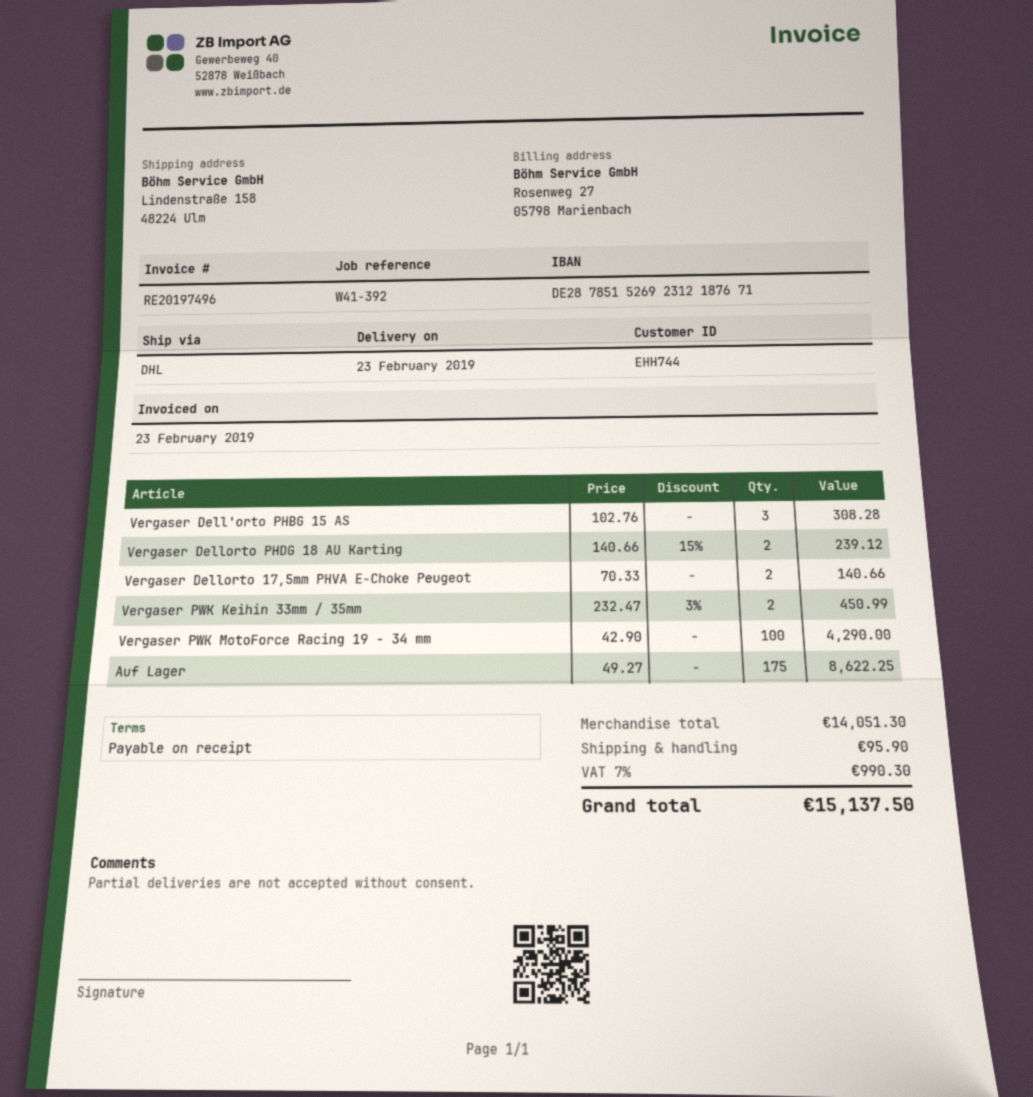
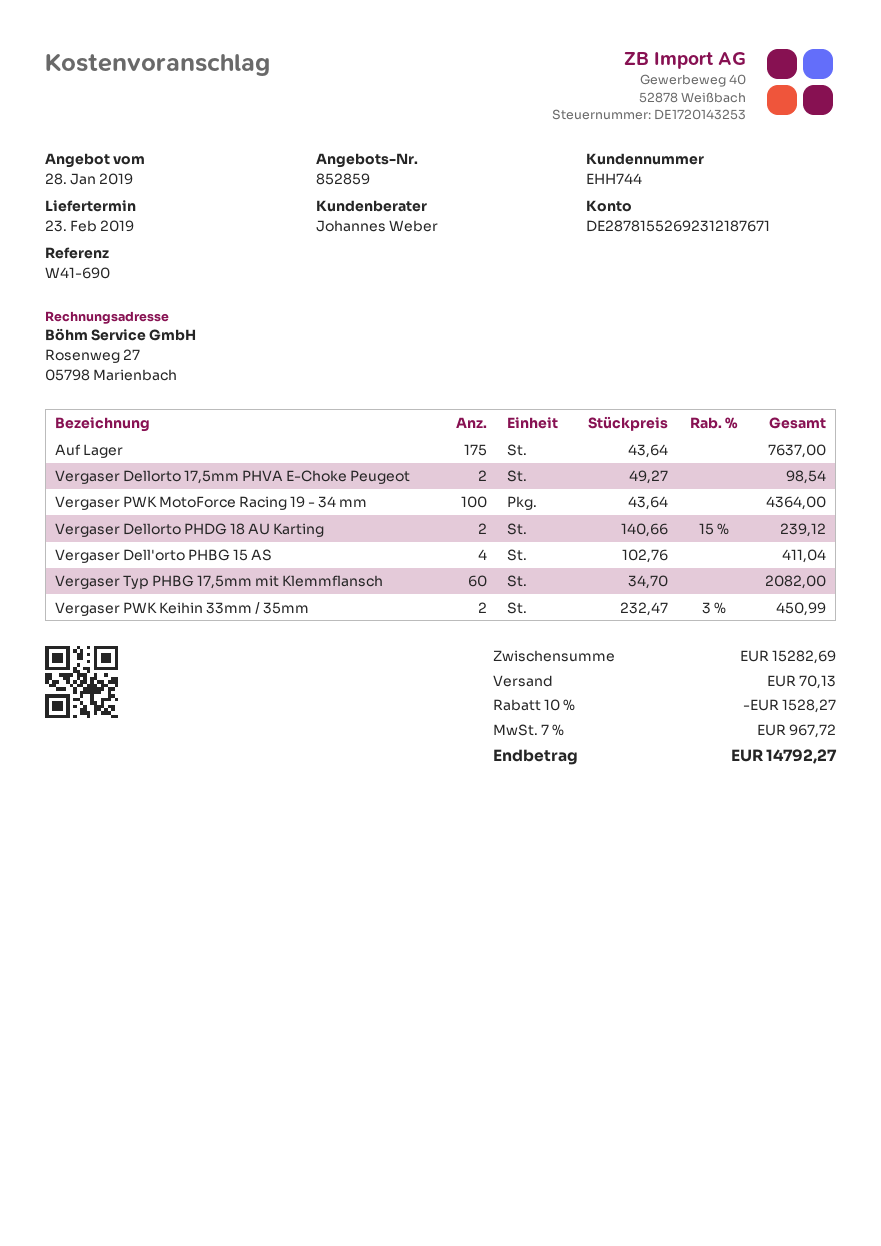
reference: W41-392 -> W41-690
bank account: DE28785152692312187671 -> DE28781552692312187671
Vergaser Dell'orto PHBG 15 AS: 3 x 102.76 = 308.28 -> 4 x 102.76 = 411.04
Vergaser Dellorto 17,5mm PHVA E-Choke Peugeot: 2 x 70.33 = 140.66 -> 2 x 49.27 = 98.54
Vergaser PWK MotoForce Racing 19 - 34 mm: 100 x 42.90 = 4290.00 -> 100 x 43.64 = 4364.00
Auf Lager: 175 x 49.27 = 8622.25 -> 175 x 43.64 = 7637.00
Vergaser Typ PHBG 17,5mm mit Klemmflansch: none -> 60 x 34.70 = 2082.00
subtotal: 14051.30 -> 15282.69
discount: none -> 10% = 1528.27
shipping: 95.90 -> 70.13
tax: 7% = 990.30 -> 7% = 967.72
total: 15137.50 -> 14792.27

